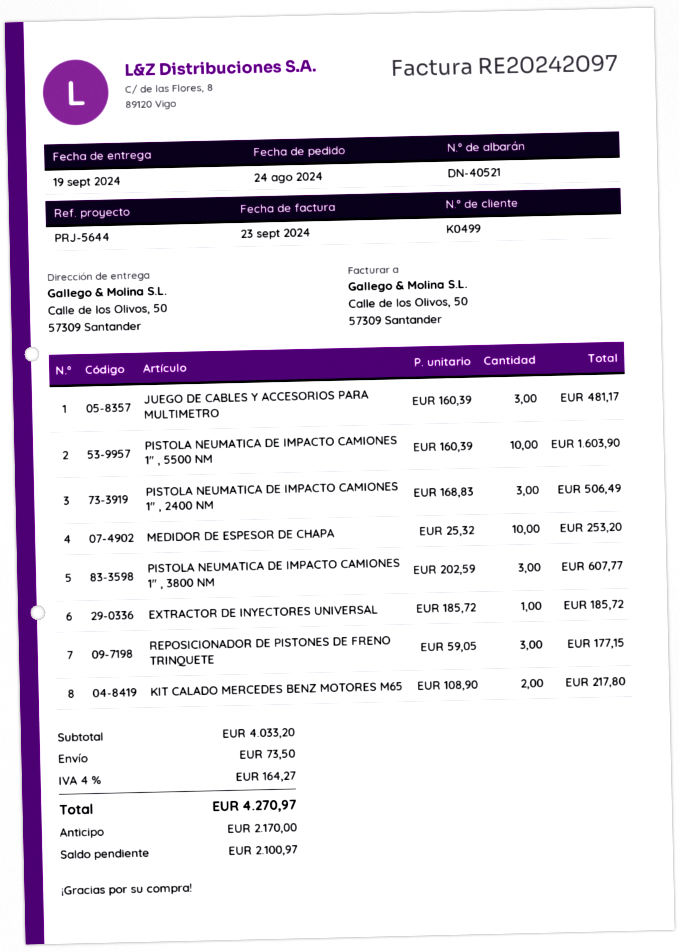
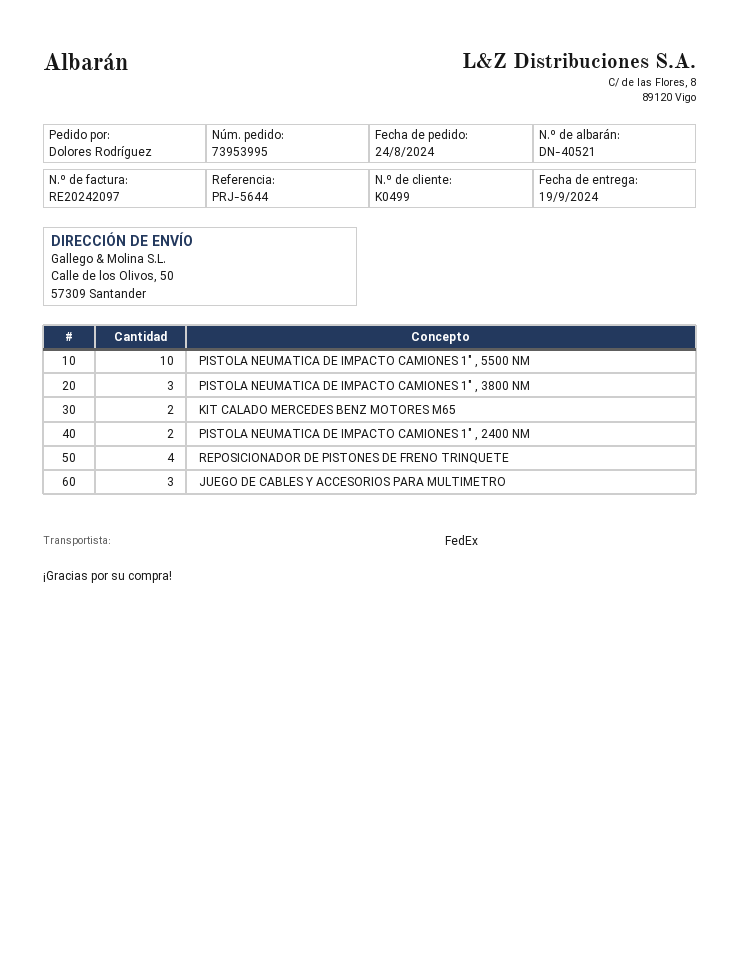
PISTOLA NEUMATICA DE IMPACTO CAMIONES 1" , 2400 NM: 3 -> 2
MEDIDOR DE ESPESOR DE CHAPA: 10 -> none
EXTRACTOR DE INYECTORES UNIVERSAL: 1 -> none
REPOSICIONADOR DE PISTONES DE FRENO TRINQUETE: 3 -> 4

